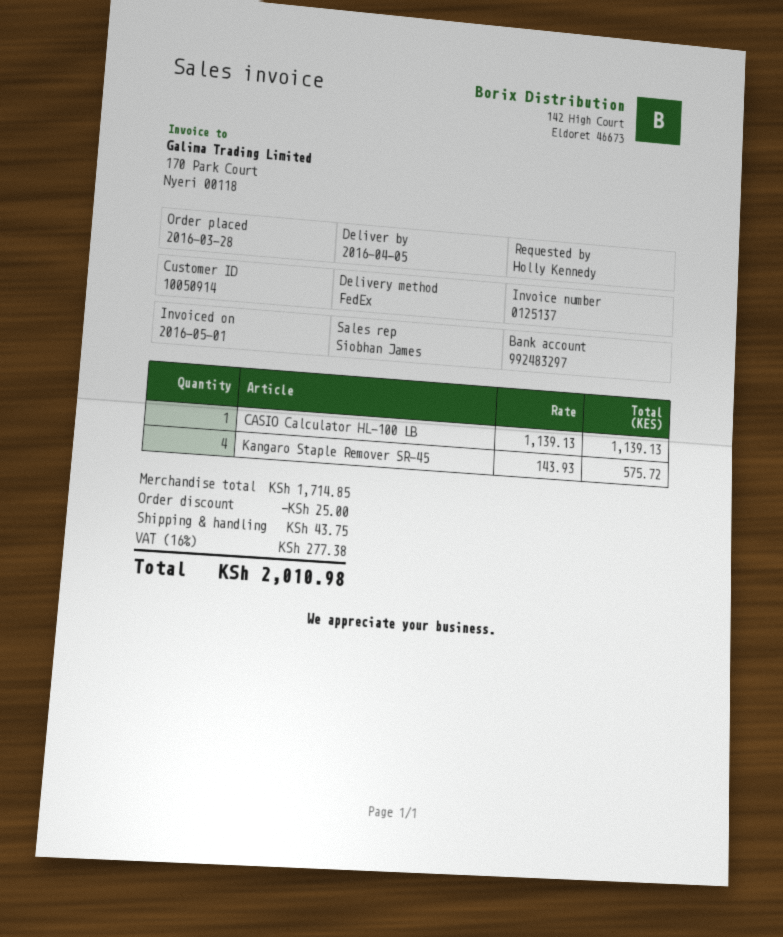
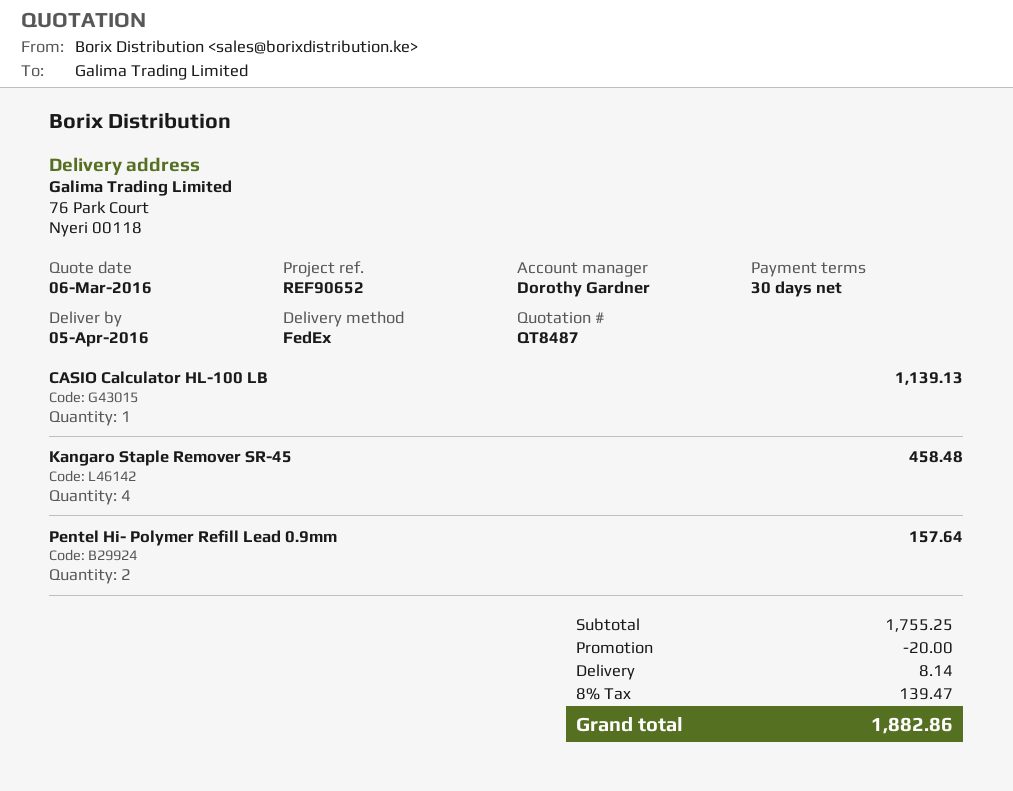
sales rep: Siobhan James -> Dorothy Gardner
Kangaro Staple Remover SR-45: 4 for 575.72 -> 4 for 458.48
Pentel Hi- Polymer Refill Lead 0.9mm: none -> 2 for 157.64
subtotal: 1714.85 -> 1755.25
discount: 25.00 -> 20.00
shipping: 43.75 -> 8.14
tax: 16% = 277.38 -> 8% = 139.47
total: 2010.98 -> 1882.86

